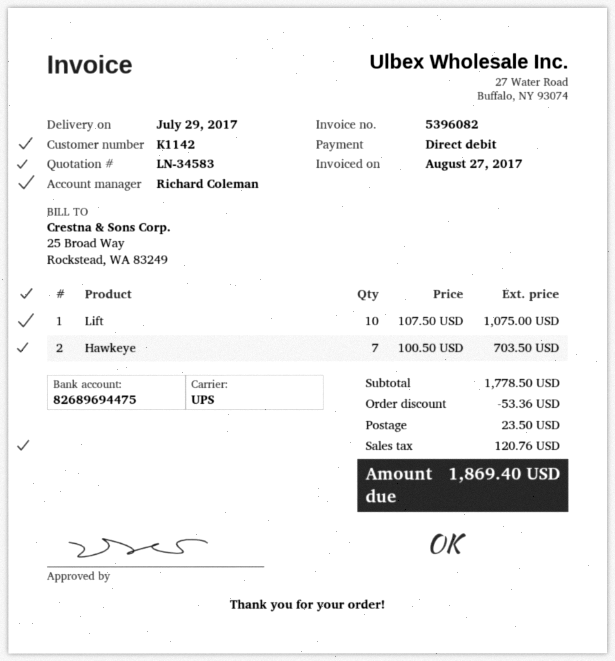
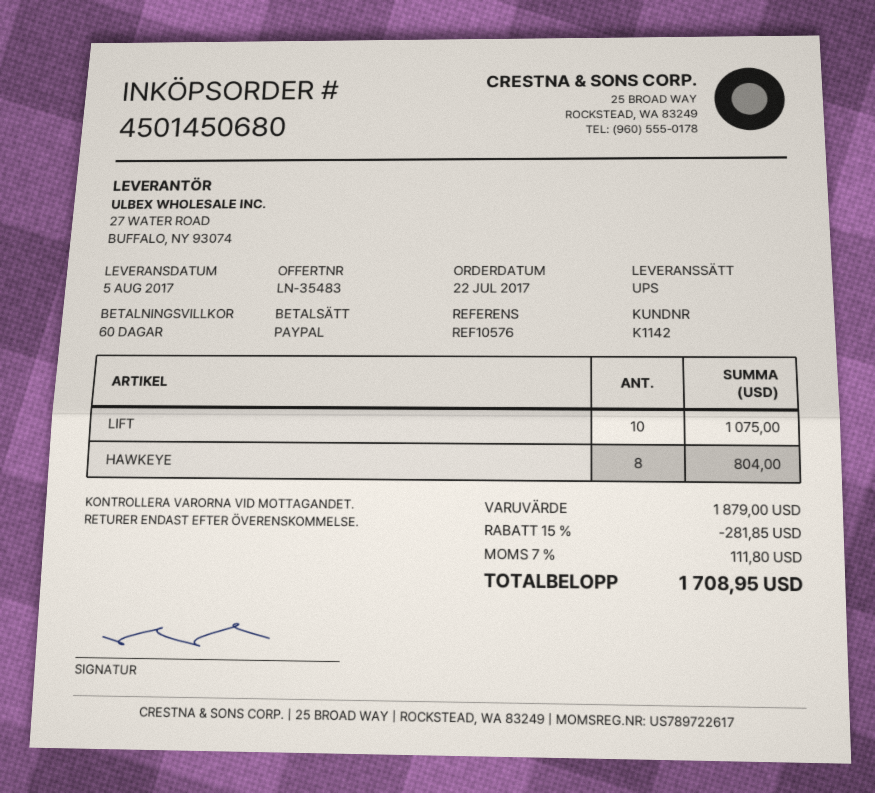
quote number: LN-34583 -> LN-35483
delivery date: 2017-07-29 -> 2017-08-05
payment method: direct debit -> PayPal
Hawkeye: 7 for 703.50 -> 8 for 804.00
subtotal: 1778.50 -> 1879.00
discount: 53.36 -> 281.85
shipping: 23.50 -> none
tax: 120.76 -> 111.80
total: 1869.40 -> 1708.95

